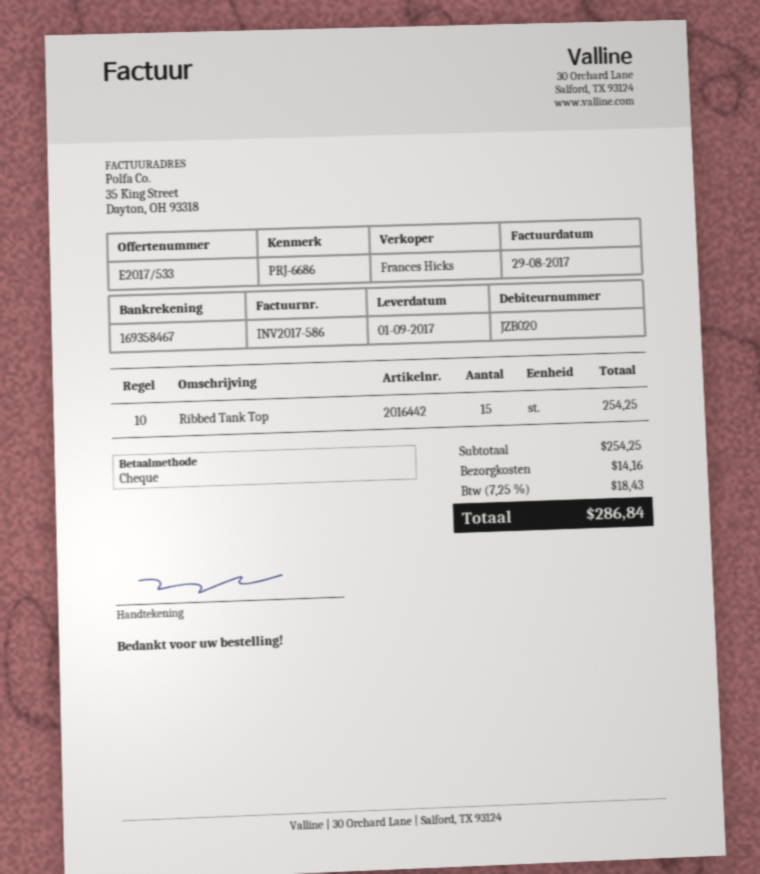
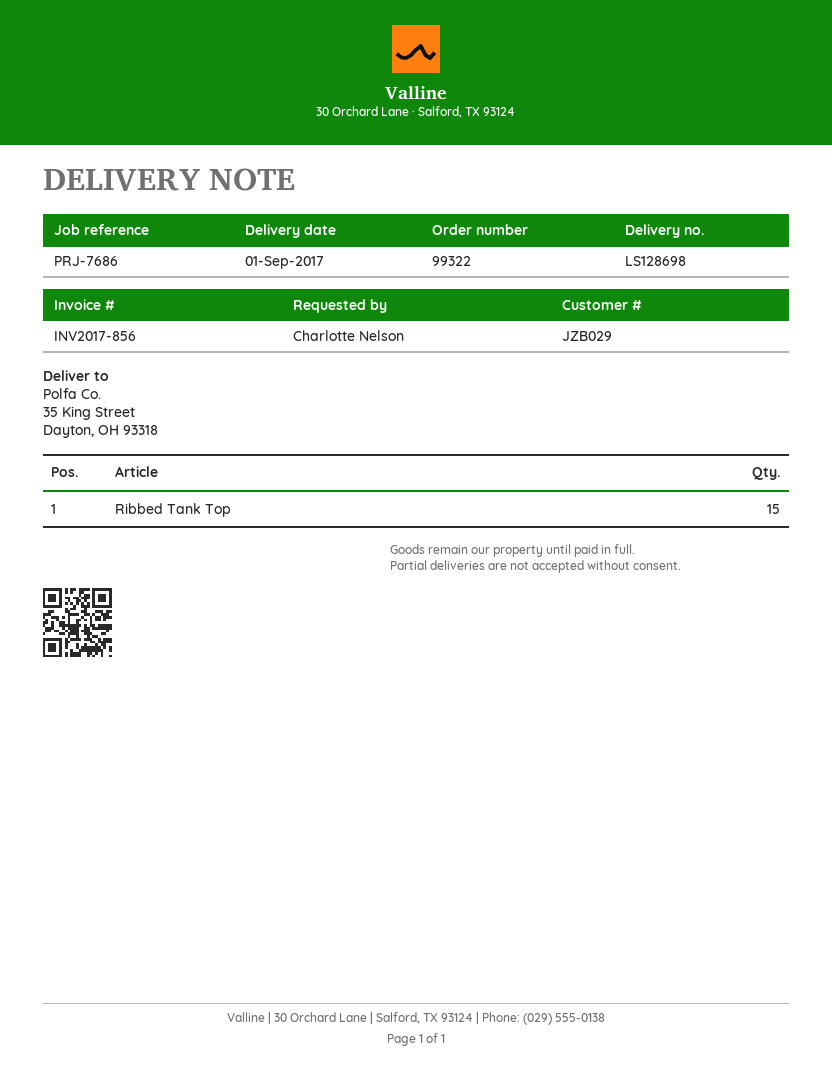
invoice number: INV2017-586 -> INV2017-856
customer number: JZB020 -> JZB029
reference: PRJ-6686 -> PRJ-7686

